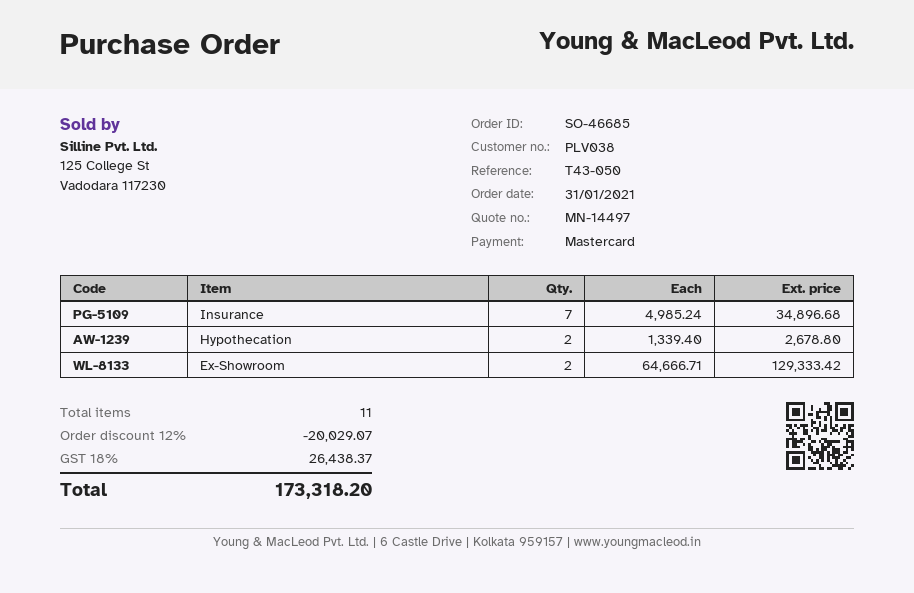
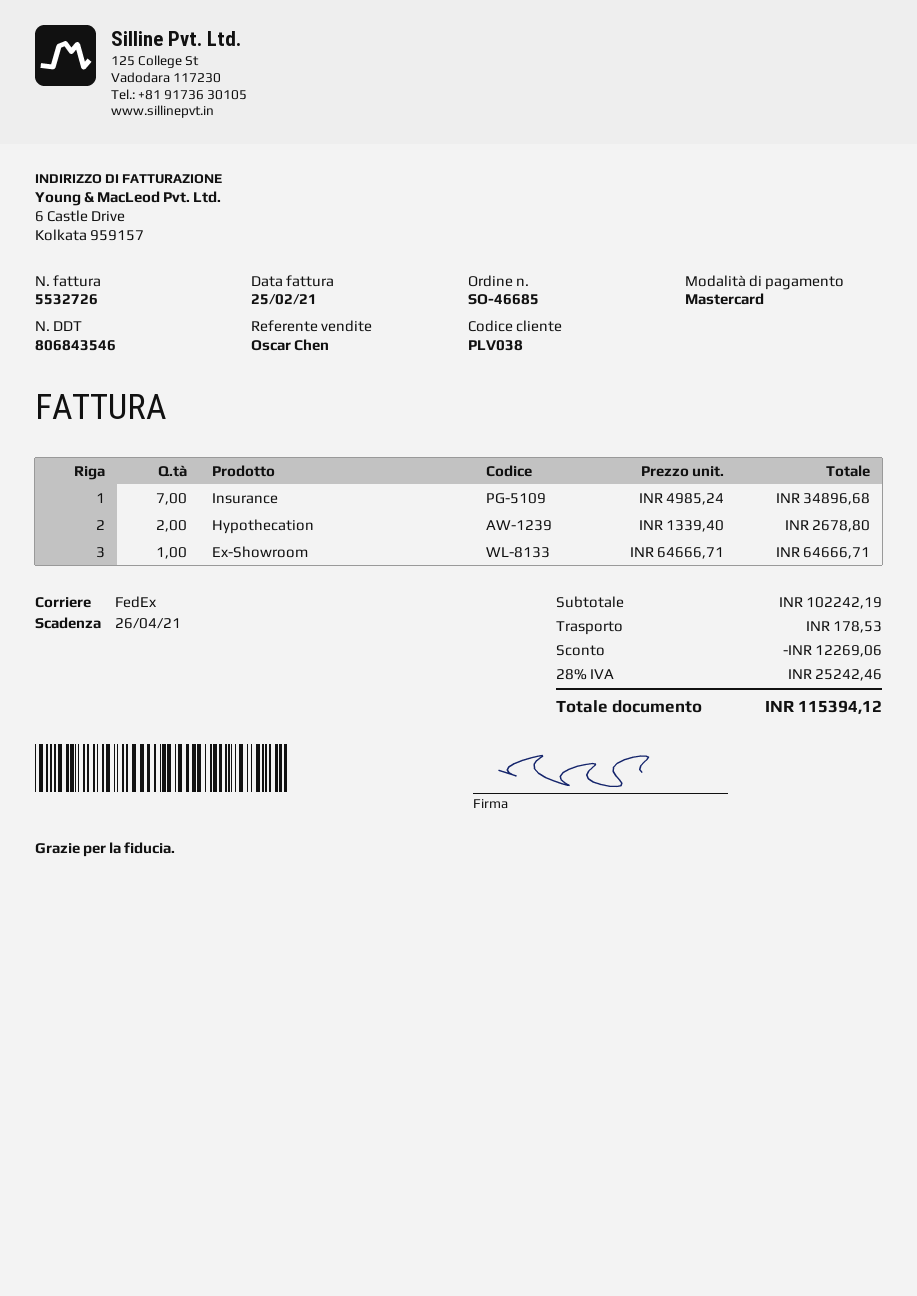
Ex-Showroom: 2 x 64666.71 = 129333.42 -> 1 x 64666.71 = 64666.71
discount: 20029.07 -> 12269.06
shipping: none -> 178.53
tax: 18% = 26438.37 -> 28% = 25242.46
total: 173318.20 -> 115394.12

